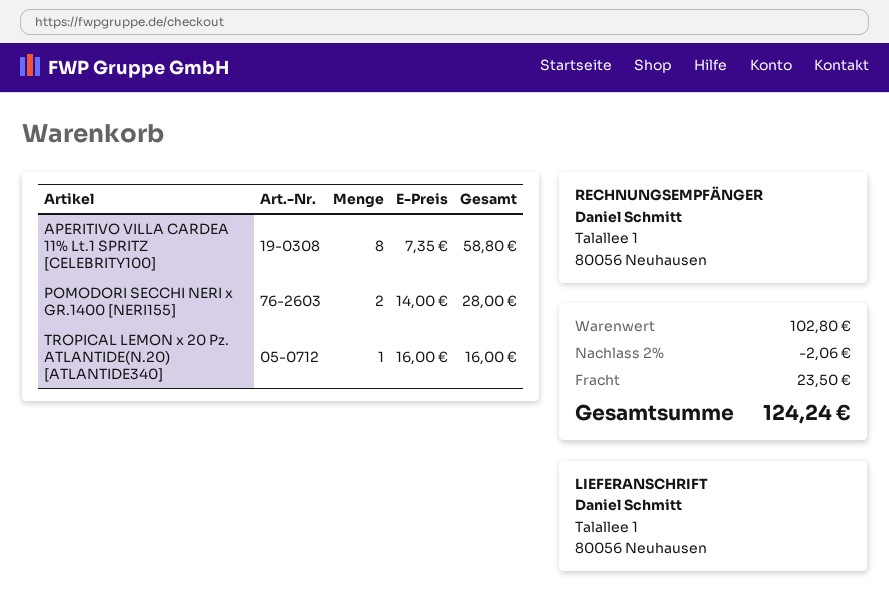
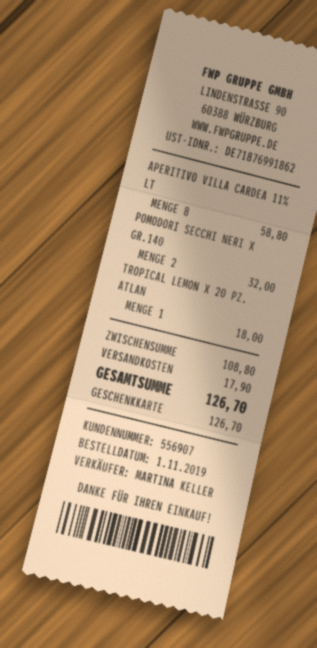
POMODORI SECCHI NERI x GR.1400 [NERI155]: 2 for 28.00 -> 2 for 32.00
TROPICAL LEMON x 20 Pz. ATLANTIDE(N.20) [ATLANTIDE340]: 1 for 16.00 -> 1 for 18.00
subtotal: 102.80 -> 108.80
discount: 2% = 2.06 -> none
shipping: 23.50 -> 17.90
total: 124.24 -> 126.70

